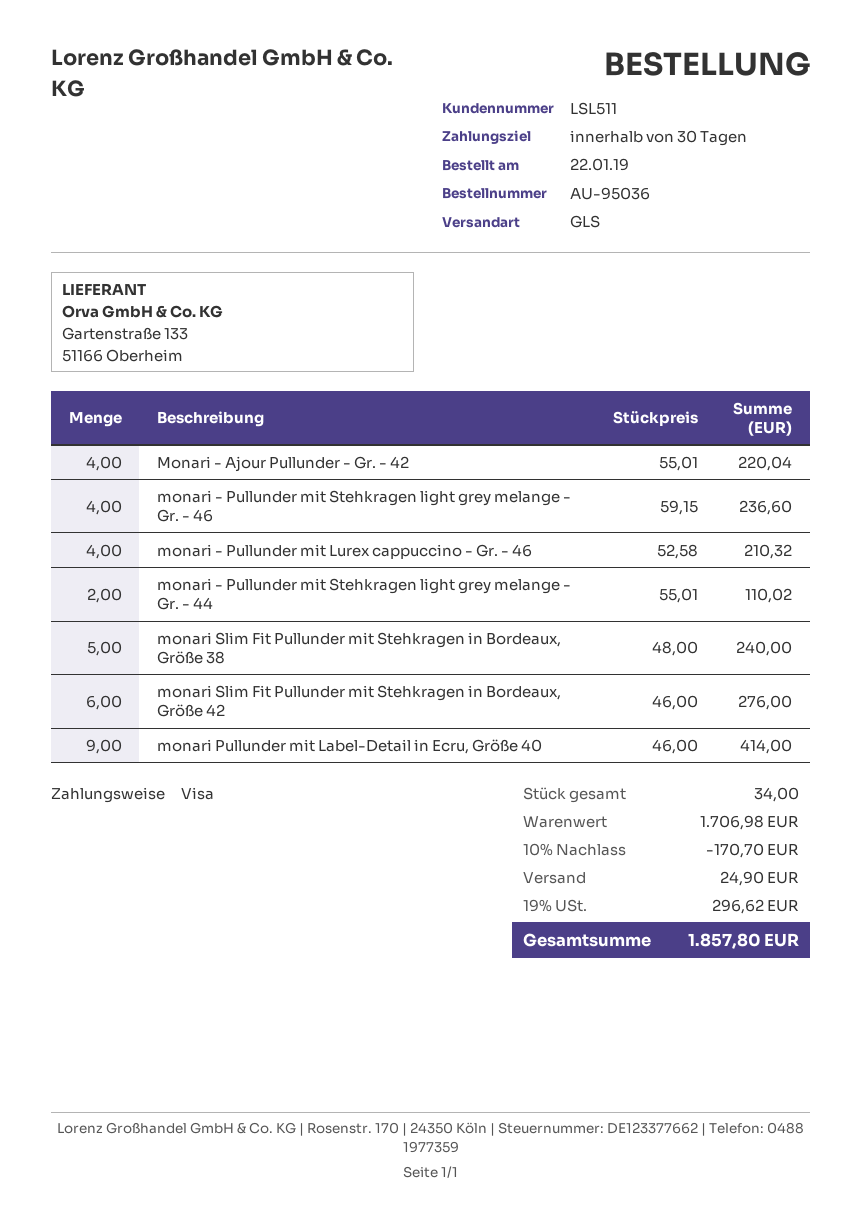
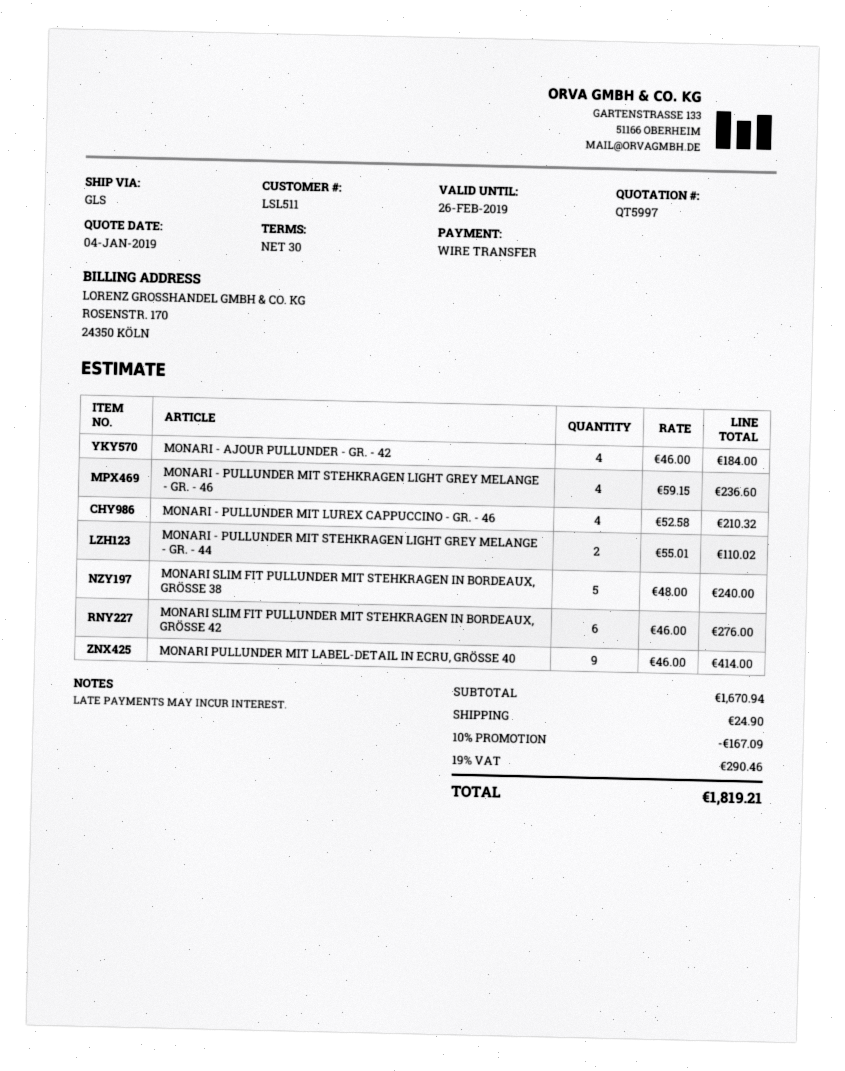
payment method: Visa -> bank transfer
Monari - Ajour Pullunder - Gr. - 42: 4 x 55.01 = 220.04 -> 4 x 46.00 = 184.00
subtotal: 1706.98 -> 1670.94
discount: 10% = 170.70 -> 10% = 167.09
tax: 19% = 296.62 -> 19% = 290.46
total: 1857.80 -> 1819.21

